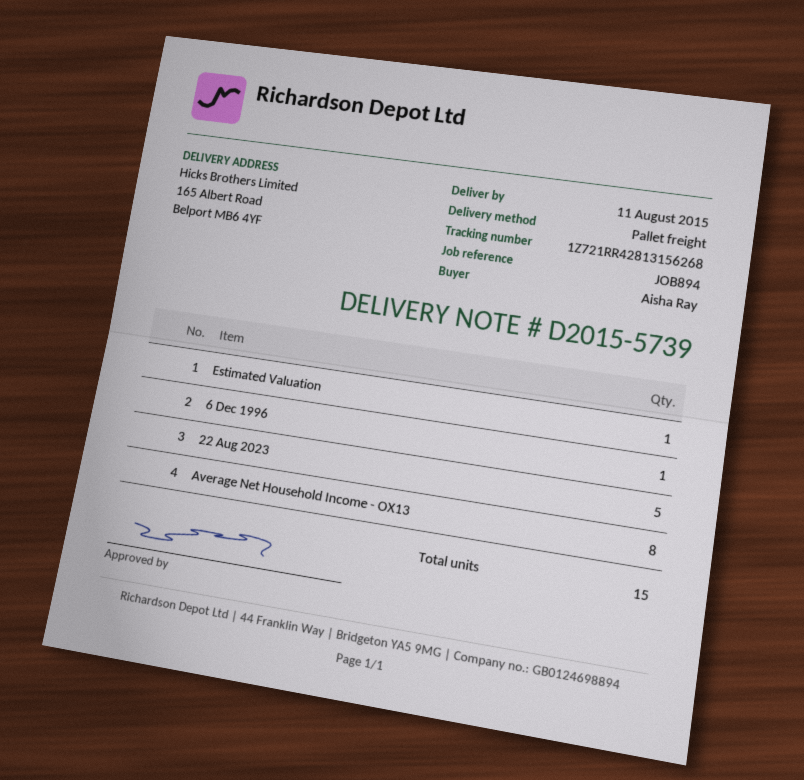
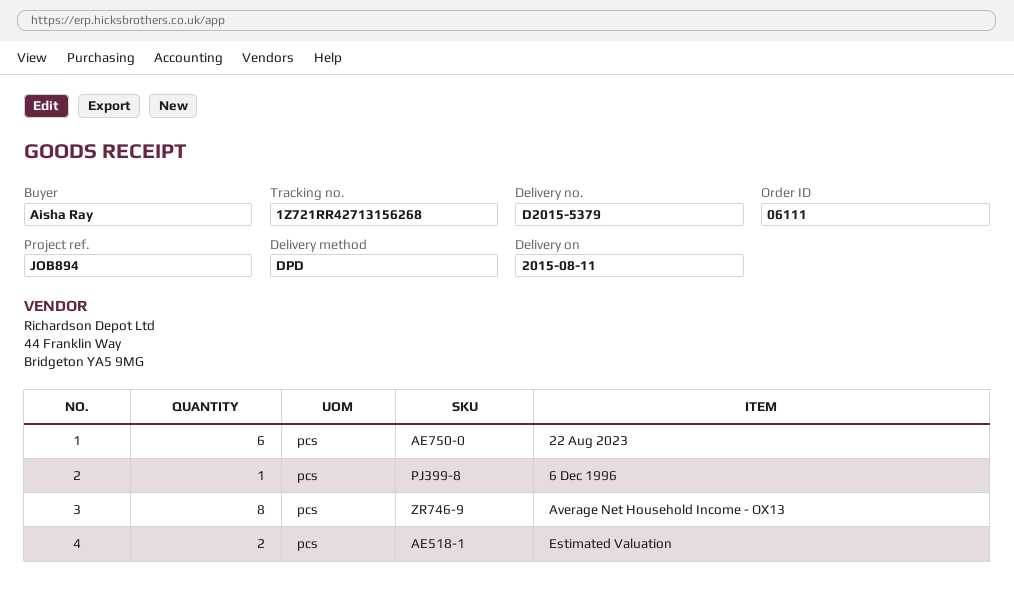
delivery note number: D2015-5739 -> D2015-5379
shipping method: pallet freight -> DPD
tracking number: 1Z721RR42813156268 -> 1Z721RR42713156268
Estimated Valuation: 1 -> 2
22 Aug 2023: 5 -> 6

